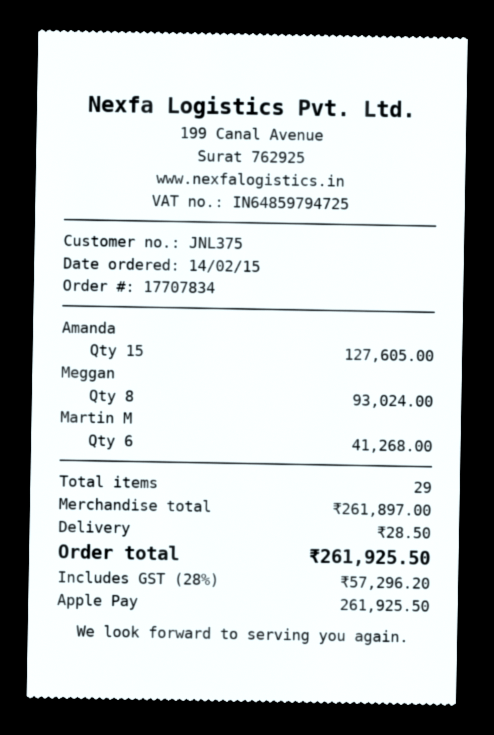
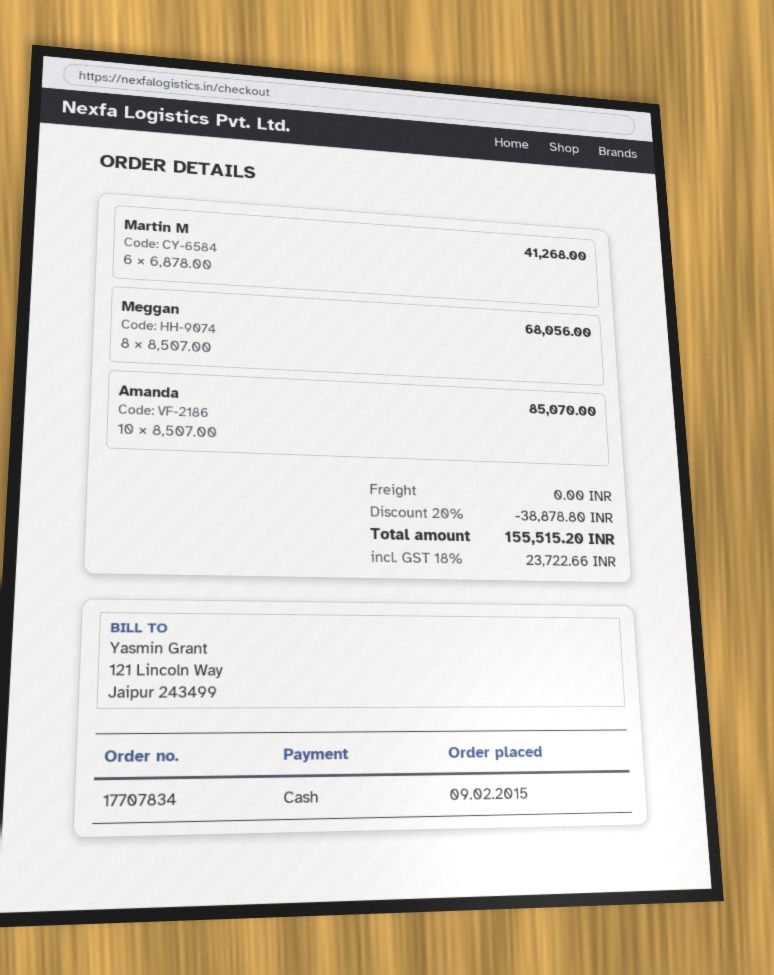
order date: 2015-02-14 -> 2015-02-09
payment method: Apple Pay -> cash
Amanda: 15 for 127605.00 -> 10 for 85070.00
Meggan: 8 for 93024.00 -> 8 for 68056.00
discount: none -> 20% = 38878.80
shipping: 28.50 -> 0.00
tax: 28% = 57296.20 -> 18% = 23722.66
total: 261925.50 -> 155515.20

